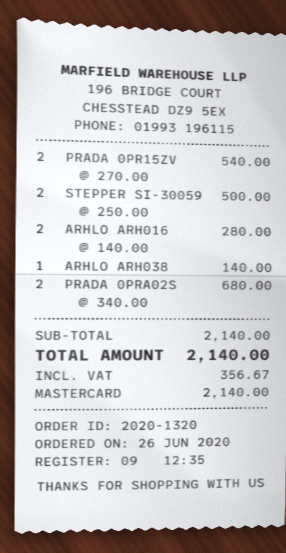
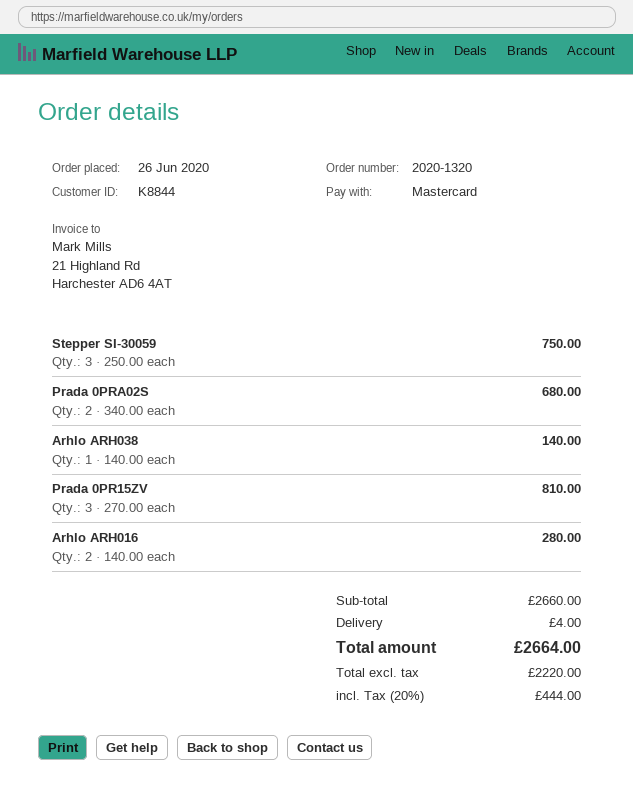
PRADA 0PR15ZV: 2 x 270.00 = 540.00 -> 3 x 270.00 = 810.00
STEPPER SI-30059: 2 x 250.00 = 500.00 -> 3 x 250.00 = 750.00
subtotal: 2140.00 -> 2660.00
shipping: none -> 4.00
tax: 356.67 -> 444.00
total: 2140.00 -> 2664.00

